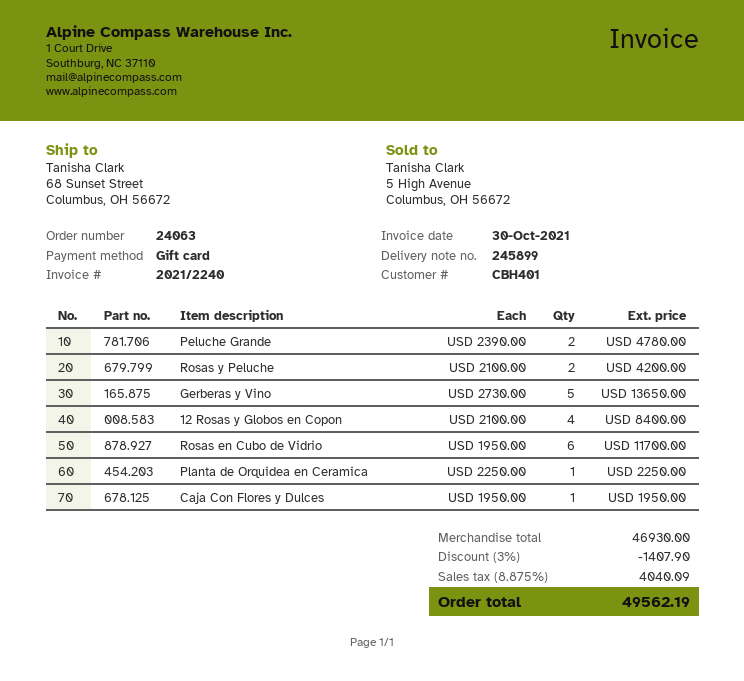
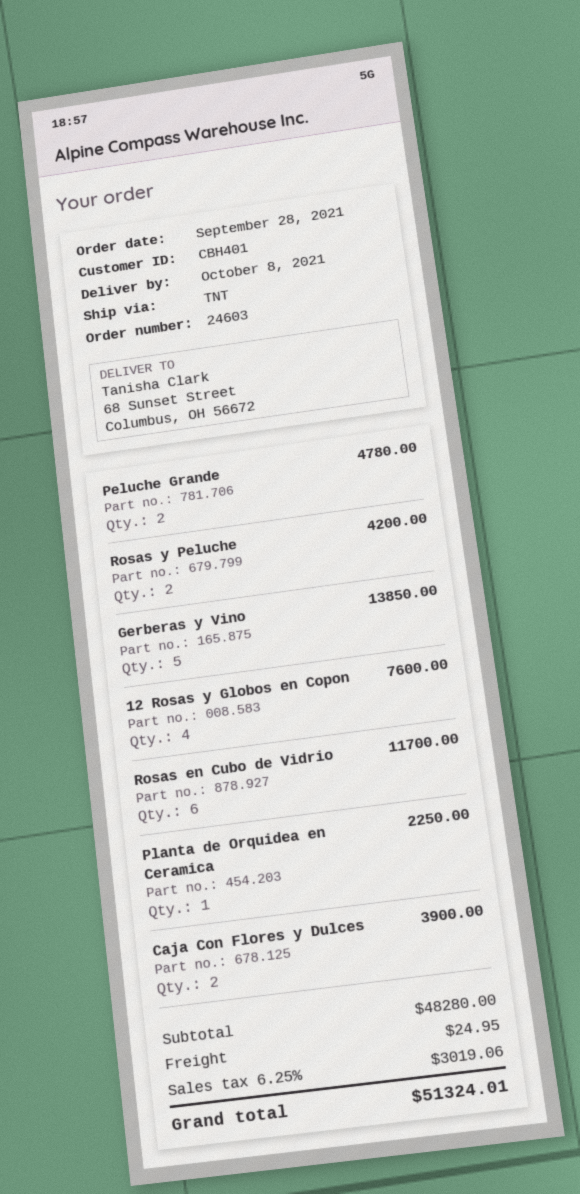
order number: 24063 -> 24603
Gerberas y Vino: 5 for 13650.00 -> 5 for 13850.00
12 Rosas y Globos en Copon: 4 for 8400.00 -> 4 for 7600.00
Caja Con Flores y Dulces: 1 for 1950.00 -> 2 for 3900.00
subtotal: 46930.00 -> 48280.00
discount: 3% = 1407.90 -> none
shipping: none -> 24.95
tax: 8.875% = 4040.09 -> 6.25% = 3019.06
total: 49562.19 -> 51324.01

